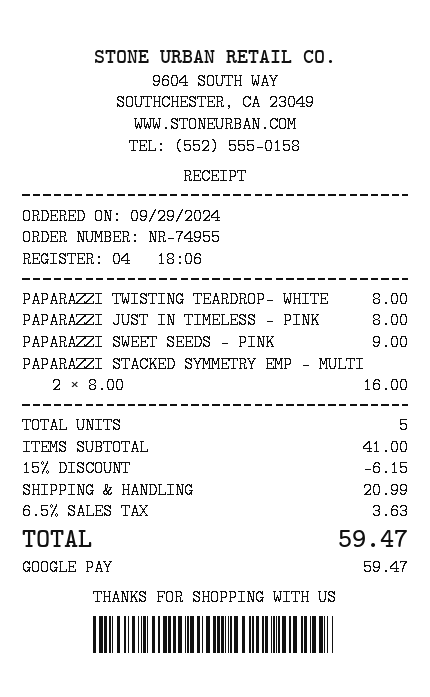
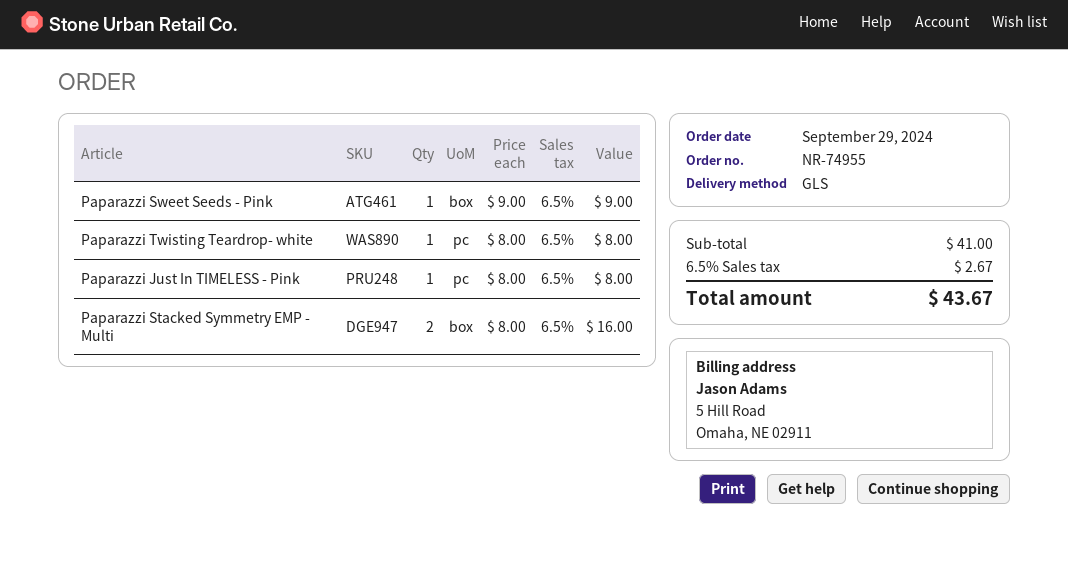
discount: 15% = 6.15 -> none
shipping: 20.99 -> none
tax: 6.5% = 3.63 -> 6.5% = 2.67
total: 59.47 -> 43.67

